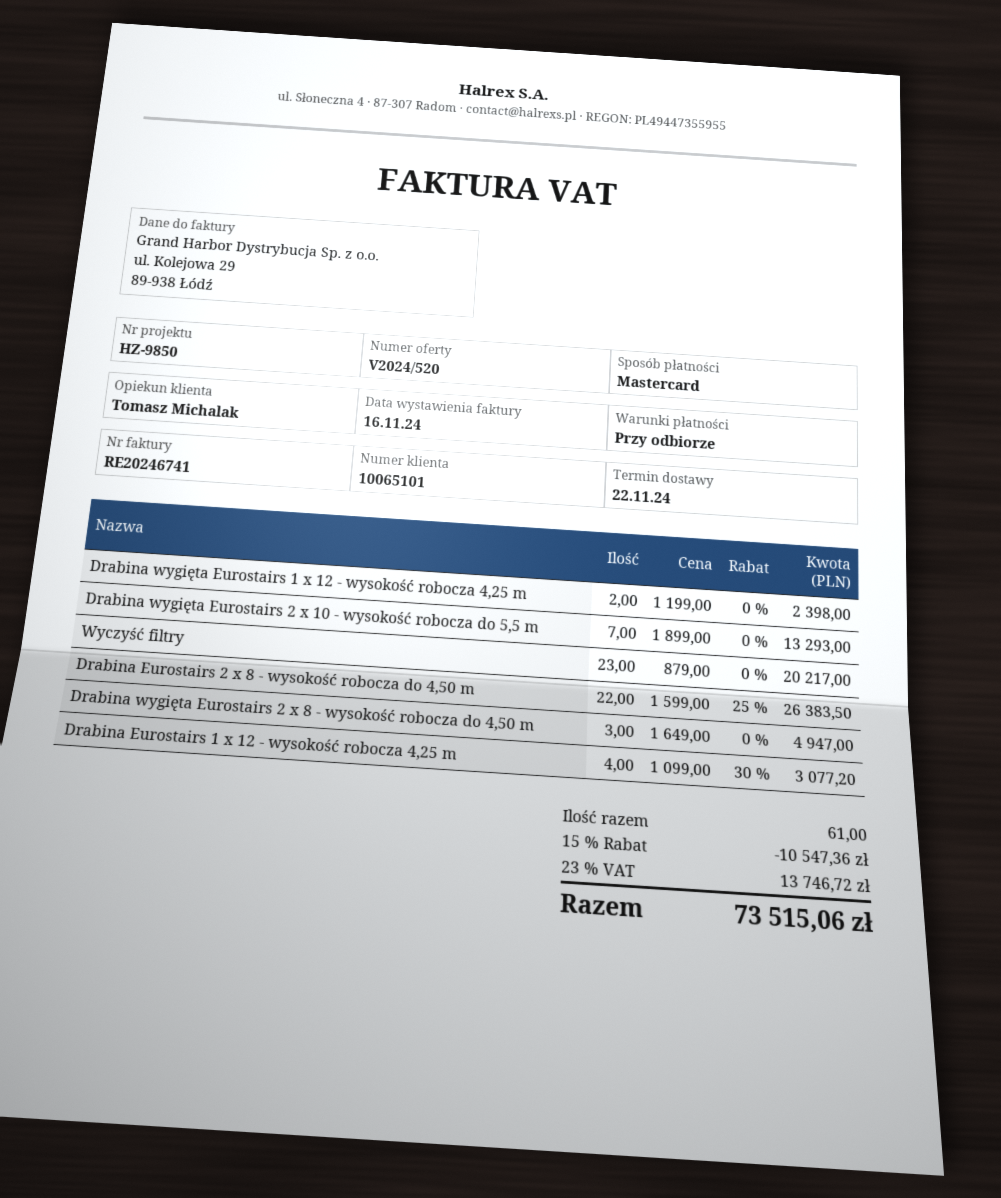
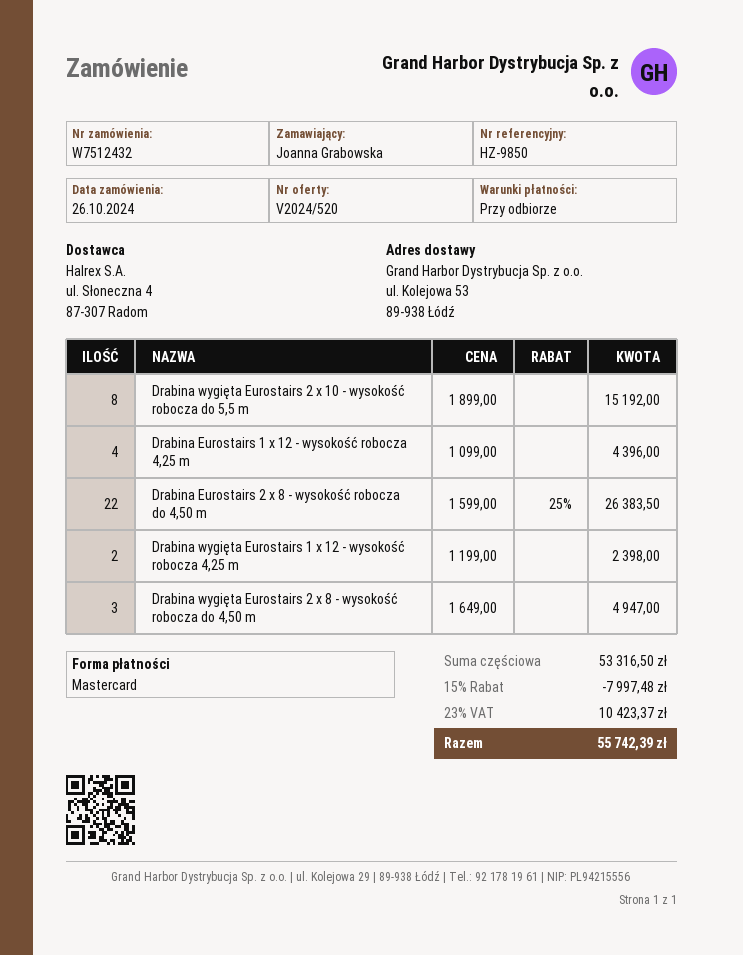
Drabina wygięta Eurostairs 2 x 10 - wysokość robocza do 5,5 m: 7 x 1899.00 = 13293.00 -> 8 x 1899.00 = 15192.00
Wyczyść filtry: 23 x 879.00 = 20217.00 -> none
Drabina Eurostairs 1 x 12 - wysokość robocza 4,25 m: 4 x 1099.00 - 30% = 3077.20 -> 4 x 1099.00 = 4396.00
discount: 15% = 10547.36 -> 15% = 7997.48
tax: 23% = 13746.72 -> 23% = 10423.37
total: 73515.06 -> 55742.39

